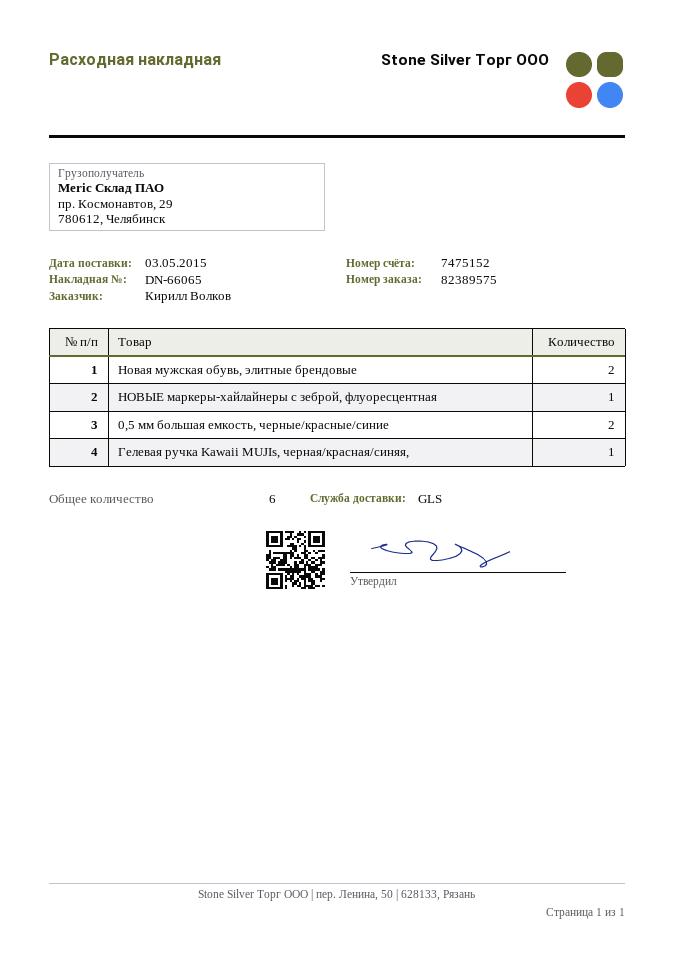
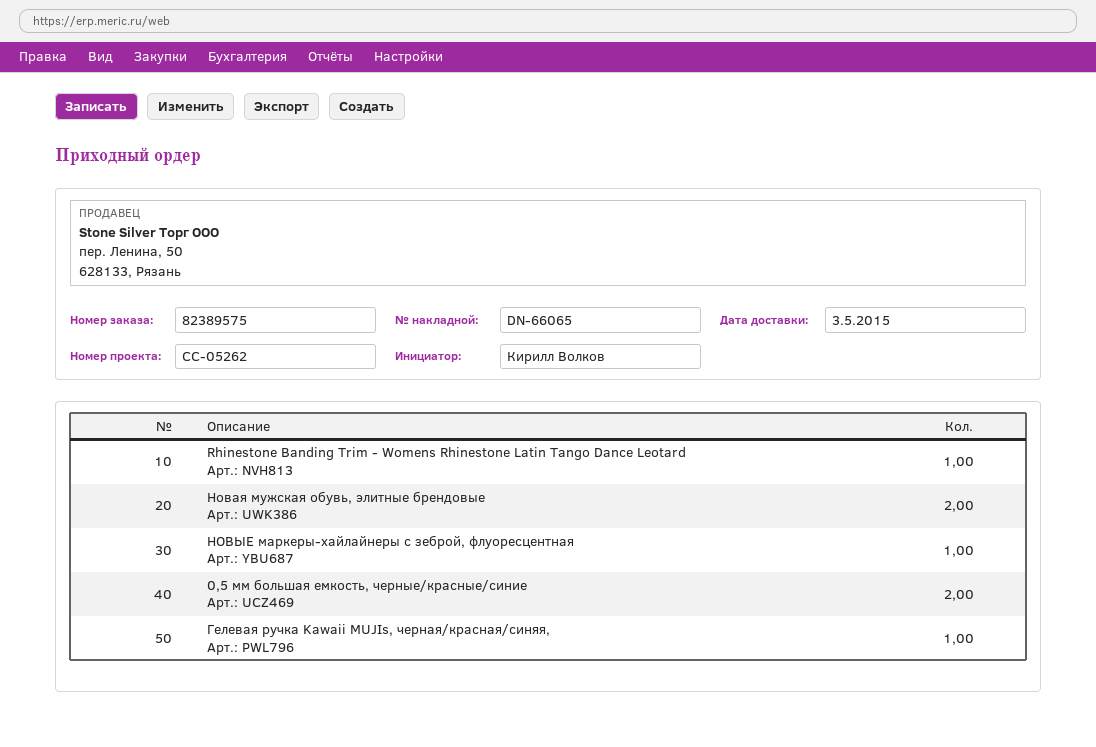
Rhinestone Banding Trim - Womens Rhinestone Latin Tango Dance Leotard: none -> 1

